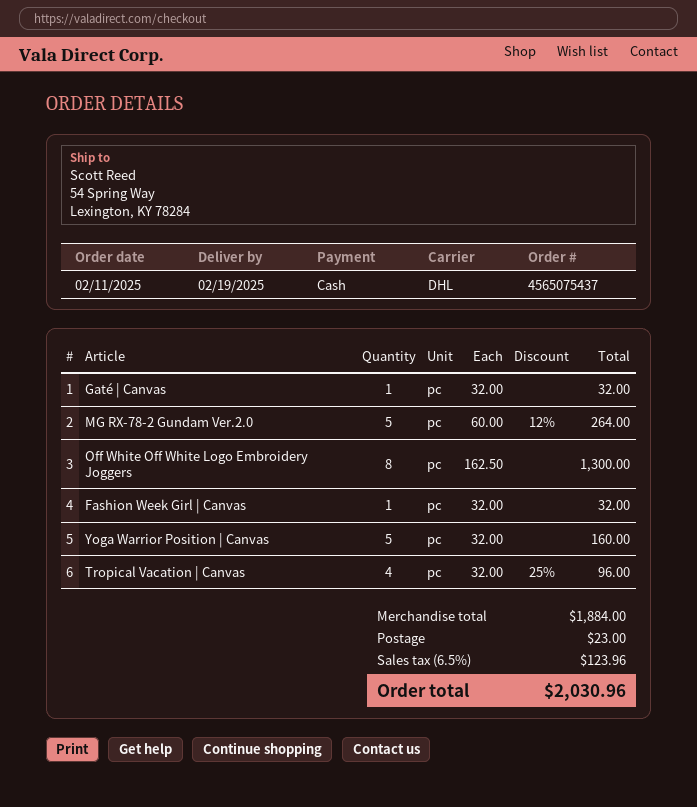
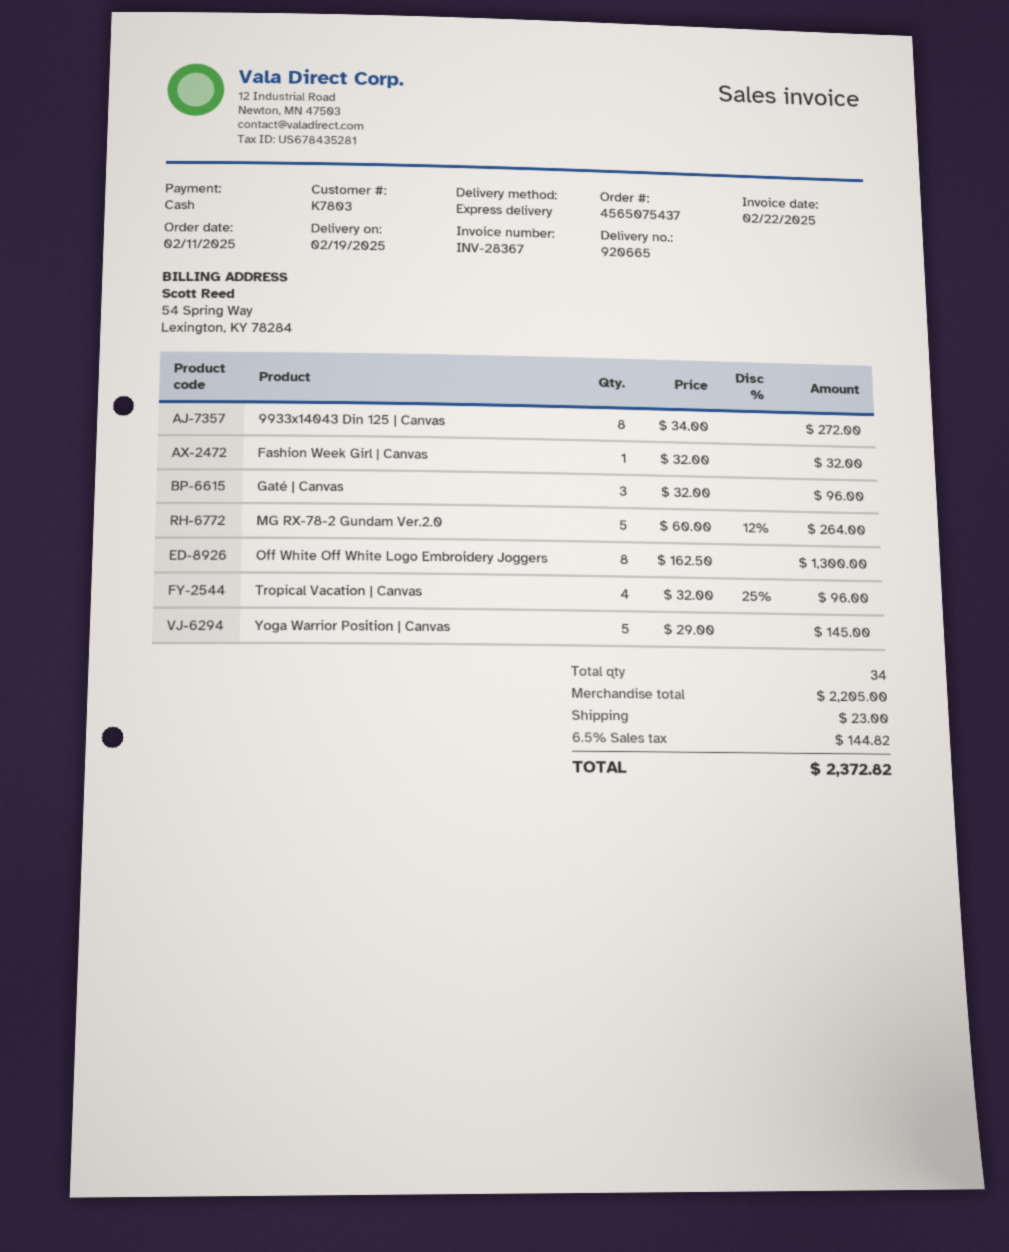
shipping method: DHL -> express
Gaté | Canvas: 1 x 32.00 = 32.00 -> 3 x 32.00 = 96.00
Yoga Warrior Position | Canvas: 5 x 32.00 = 160.00 -> 5 x 29.00 = 145.00
9933x14043 Din 125 | Canvas: none -> 8 x 34.00 = 272.00
subtotal: 1884.00 -> 2205.00
tax: 6.5% = 123.96 -> 6.5% = 144.82
total: 2030.96 -> 2372.82

